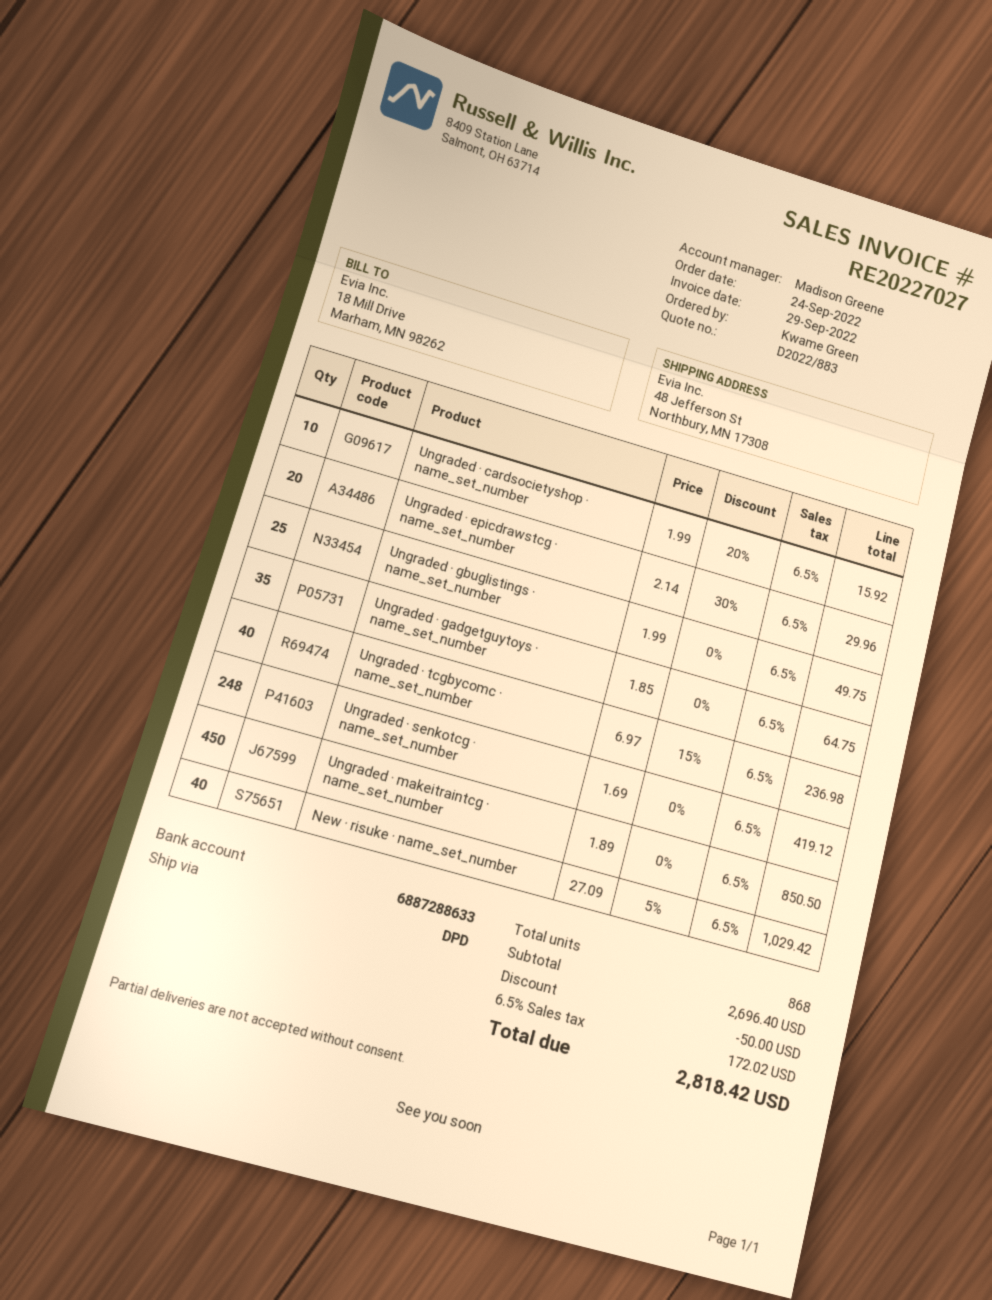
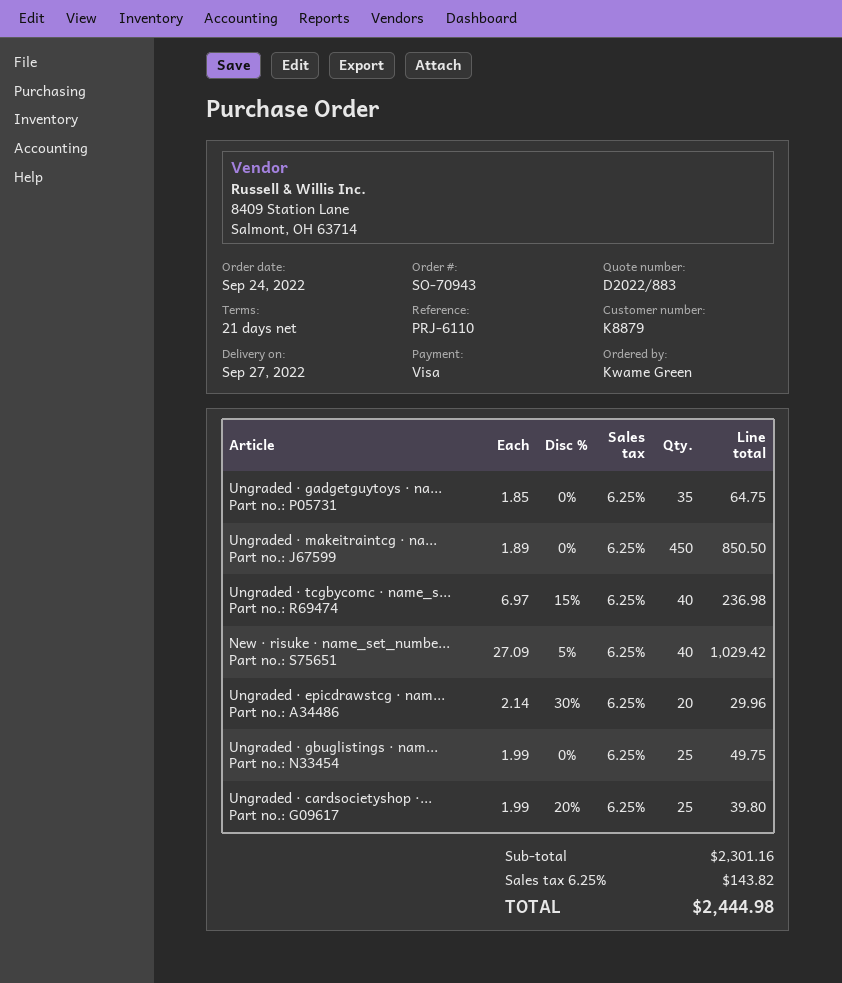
Ungraded · cardsocietyshop · name_set_number: 10 x 1.99 - 20% = 15.92 -> 25 x 1.99 - 20% = 39.80
Ungraded · senkotcg · name_set_number: 248 x 1.69 = 419.12 -> none
subtotal: 2696.40 -> 2301.16
discount: 50.00 -> none
tax: 6.5% = 172.02 -> 6.25% = 143.82
total: 2818.42 -> 2444.98

